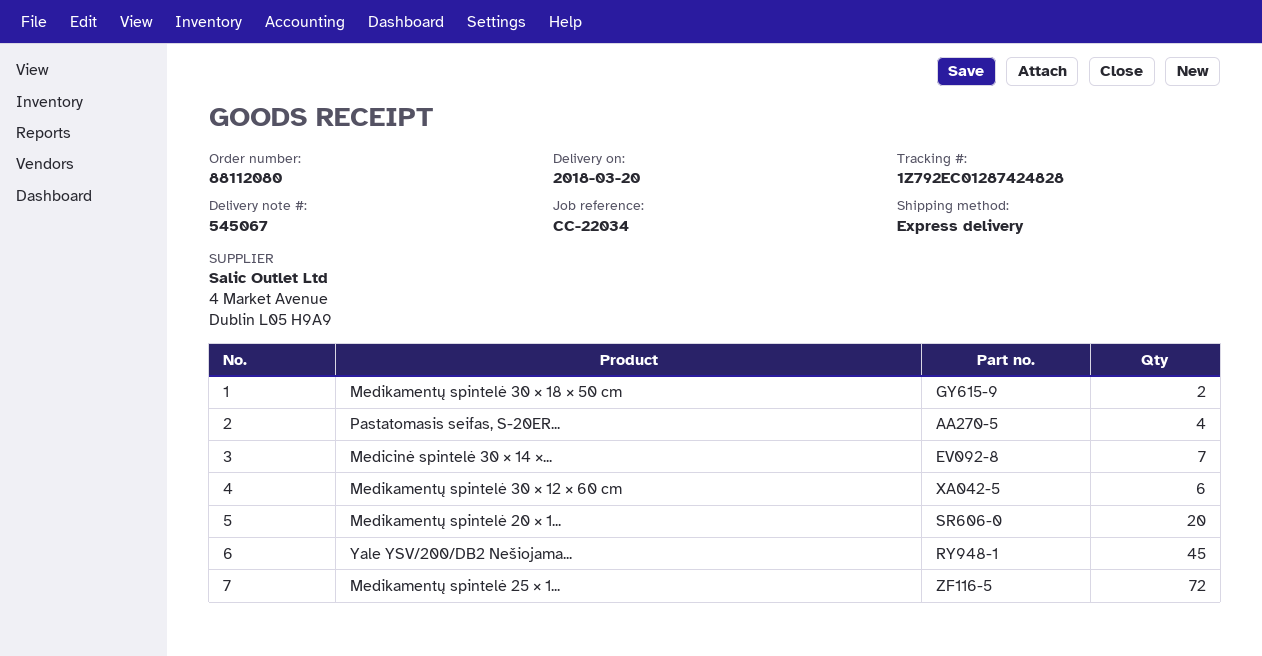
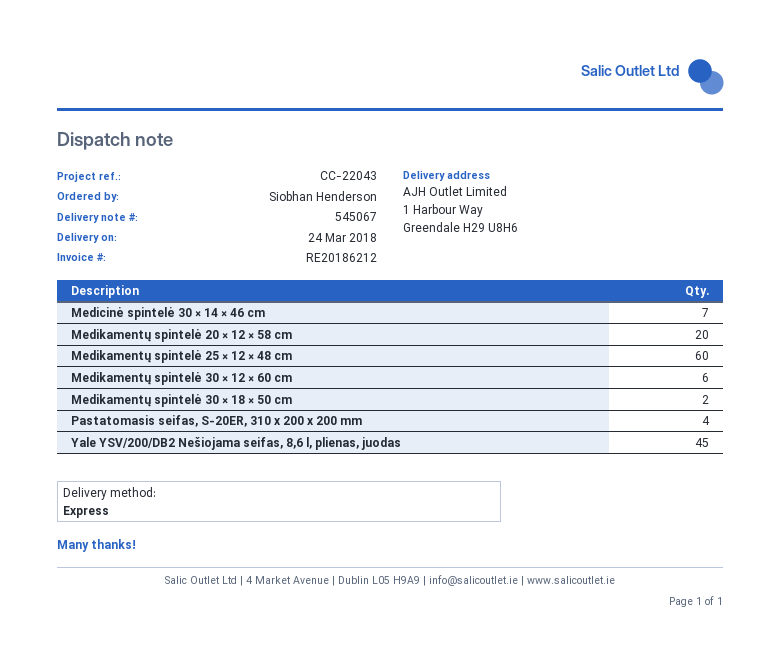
delivery date: 2018-03-20 -> 2018-03-24
reference: CC-22034 -> CC-22043
Medikamentų spintelė 25 × 1...: 72 -> 60

